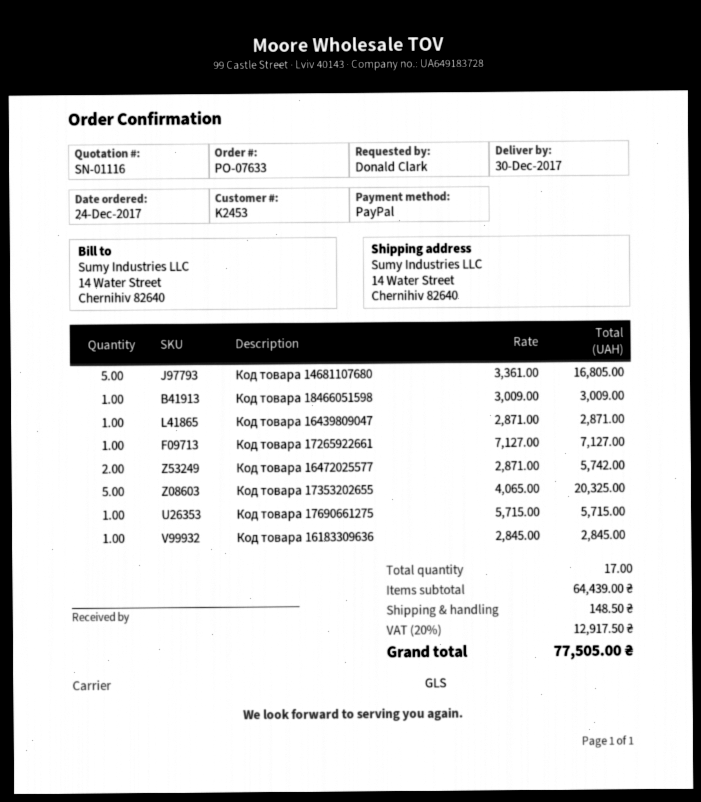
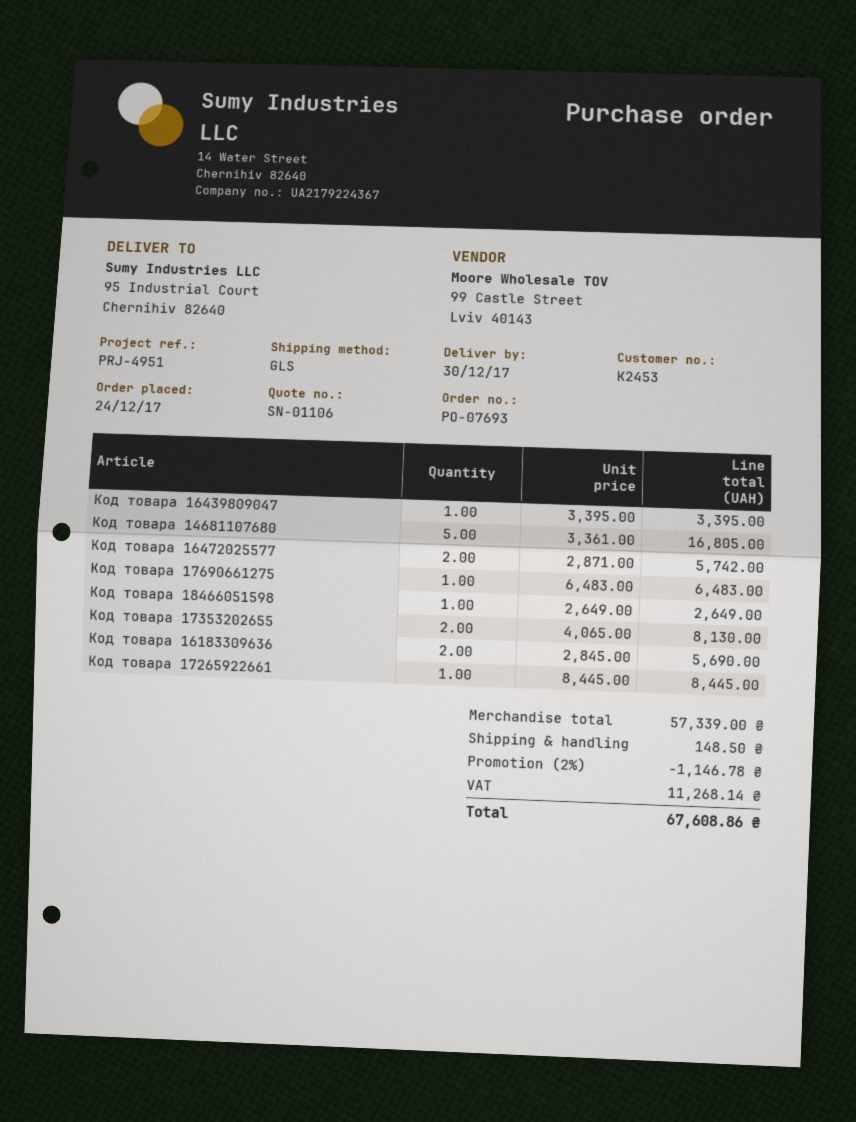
quote number: SN-01116 -> SN-01106
order number: PO-07633 -> PO-07693
ship to: 14 Water Street, Chernihiv 82640 -> 95 Industrial Court, Chernihiv 82640
Код товара 18466051598: 1 x 3009.00 = 3009.00 -> 1 x 2649.00 = 2649.00
Код товара 16439809047: 1 x 2871.00 = 2871.00 -> 1 x 3395.00 = 3395.00
Код товара 17265922661: 1 x 7127.00 = 7127.00 -> 1 x 8445.00 = 8445.00
Код товара 17353202655: 5 x 4065.00 = 20325.00 -> 2 x 4065.00 = 8130.00
Код товара 17690661275: 1 x 5715.00 = 5715.00 -> 1 x 6483.00 = 6483.00
Код товара 16183309636: 1 x 2845.00 = 2845.00 -> 2 x 2845.00 = 5690.00
subtotal: 64439.00 -> 57339.00
discount: none -> 2% = 1146.78
tax: 12917.50 -> 11268.14
total: 77505.00 -> 67608.86

